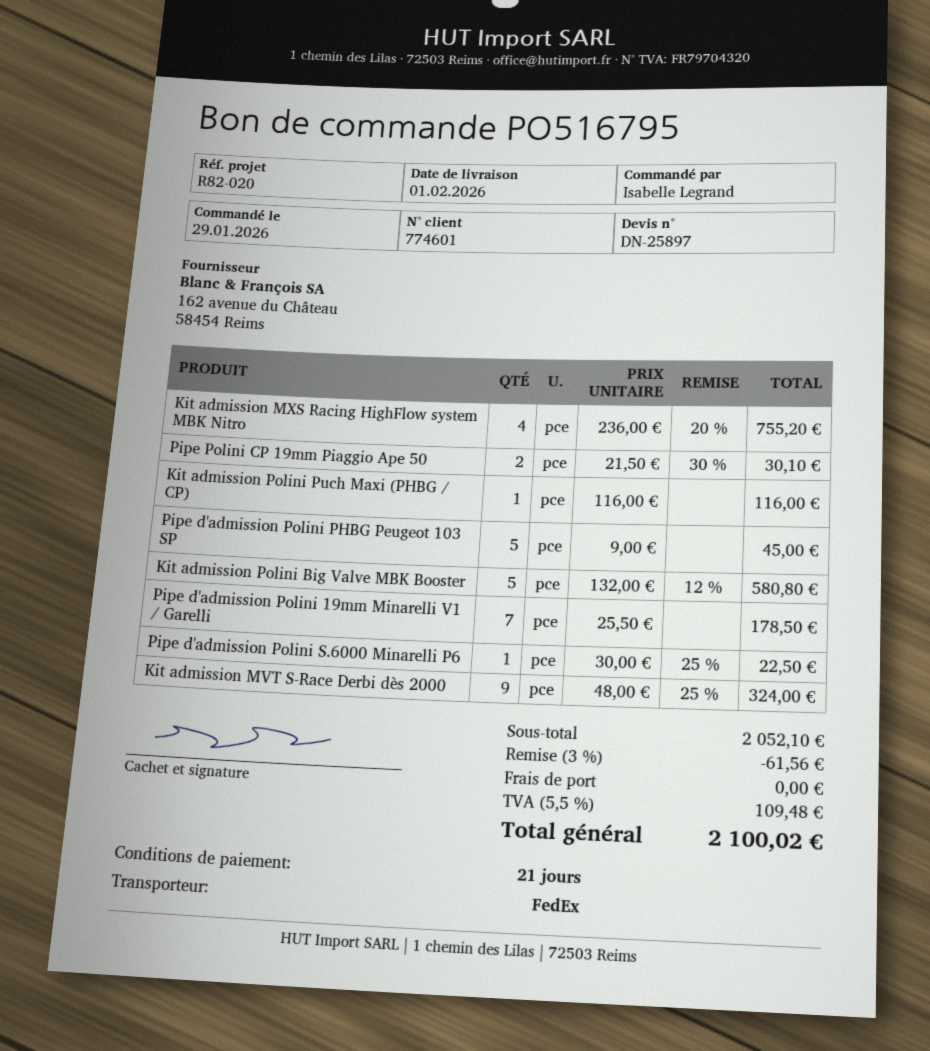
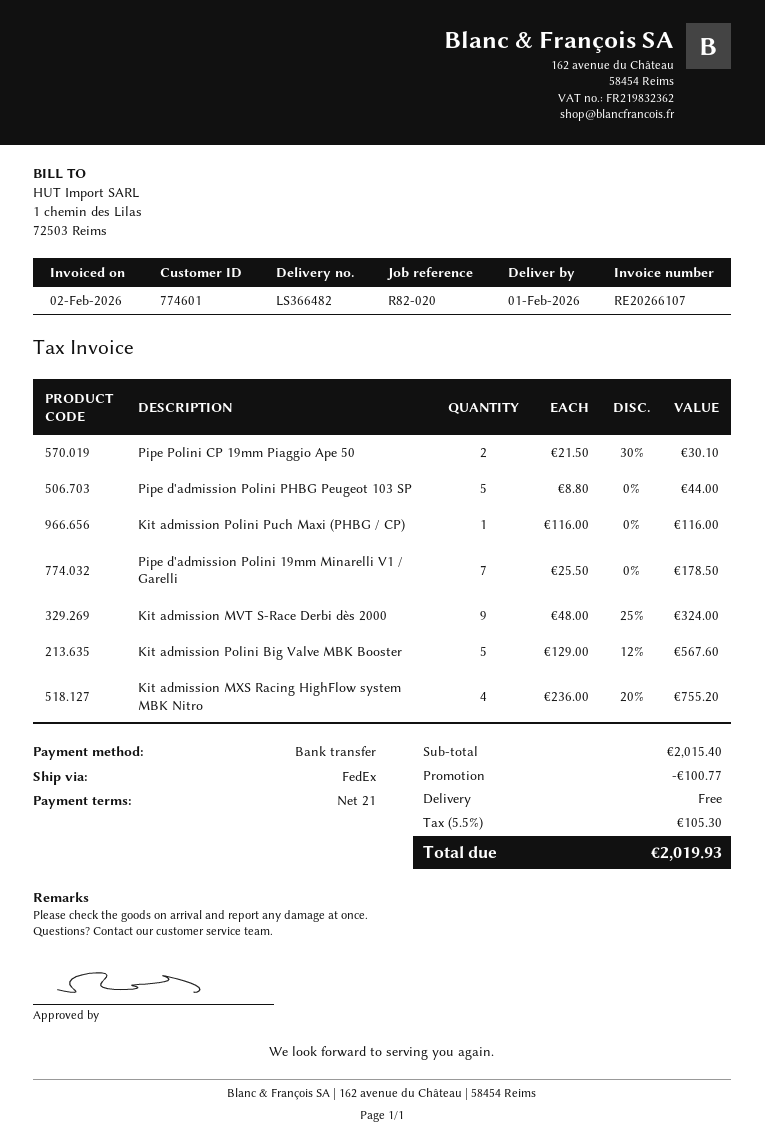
Pipe d'admission Polini PHBG Peugeot 103 SP: 5 x 9.00 = 45.00 -> 5 x 8.80 = 44.00
Kit admission Polini Big Valve MBK Booster: 5 x 132.00 - 12% = 580.80 -> 5 x 129.00 - 12% = 567.60
Pipe d'admission Polini S.6000 Minarelli P6: 1 x 30.00 - 25% = 22.50 -> none
subtotal: 2052.10 -> 2015.40
discount: 61.56 -> 100.77
tax: 5.5% = 109.48 -> 5.5% = 105.30
total: 2100.02 -> 2019.93

